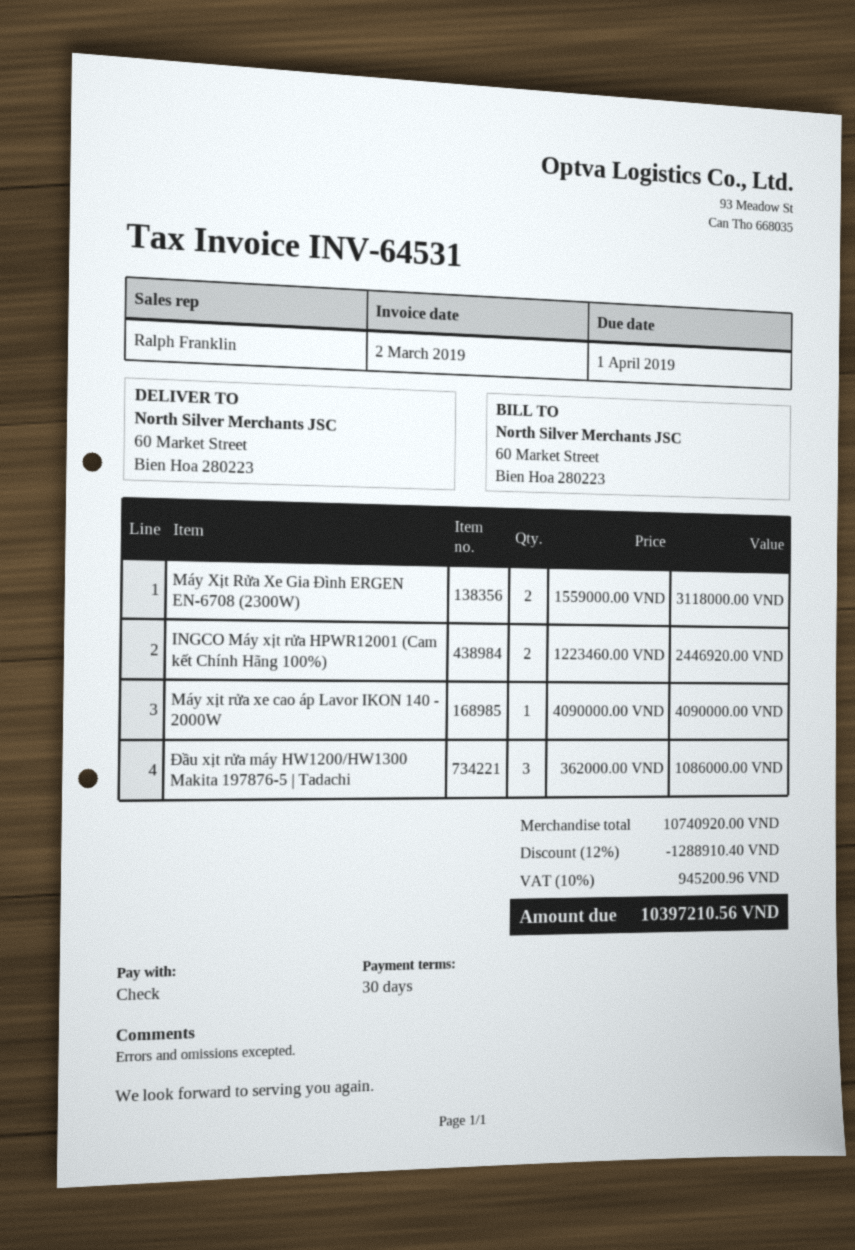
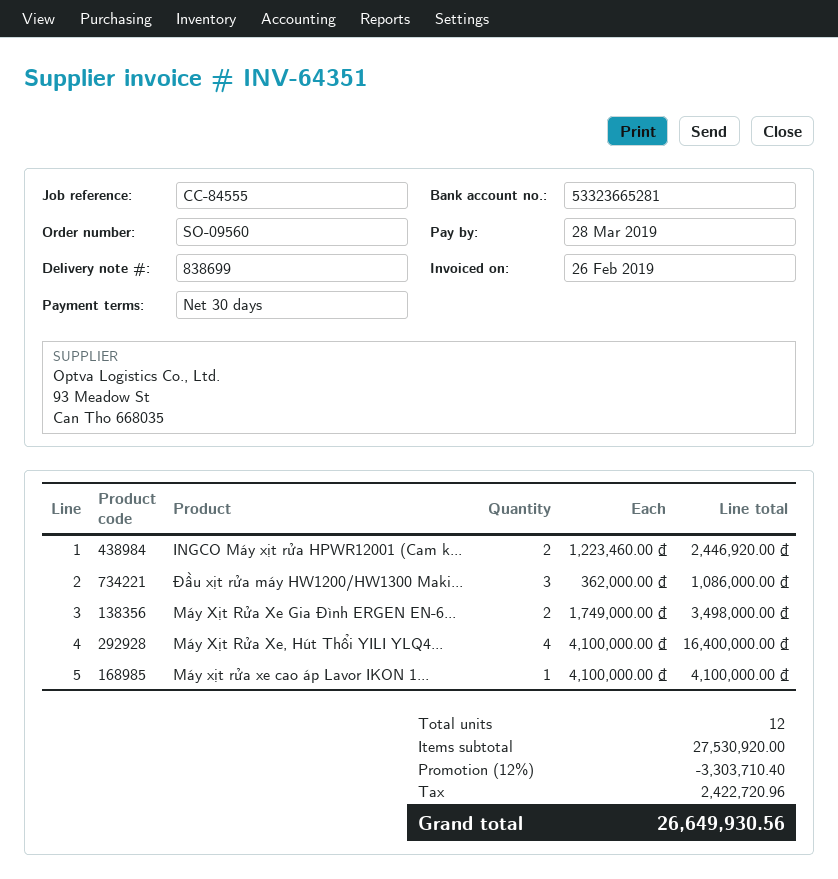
invoice number: INV-64531 -> INV-64351
invoice date: 2019-03-02 -> 2019-02-26
due date: 2019-04-01 -> 2019-03-28
Máy Xịt Rửa Xe Gia Đình ERGEN EN-6708 (2300W): 2 x 1559000.00 = 3118000.00 -> 2 x 1749000.00 = 3498000.00
Máy xịt rửa xe cao áp Lavor IKON 140 - 2000W: 1 x 4090000.00 = 4090000.00 -> 1 x 4100000.00 = 4100000.00
Máy Xịt Rửa Xe, Hút Thổi YILI YLQ4...: none -> 4 x 4100000.00 = 16400000.00
subtotal: 10740920.00 -> 27530920.00
discount: 12% = 1288910.40 -> 12% = 3303710.40
tax: 945200.96 -> 2422720.96
total: 10397210.56 -> 26649930.56

